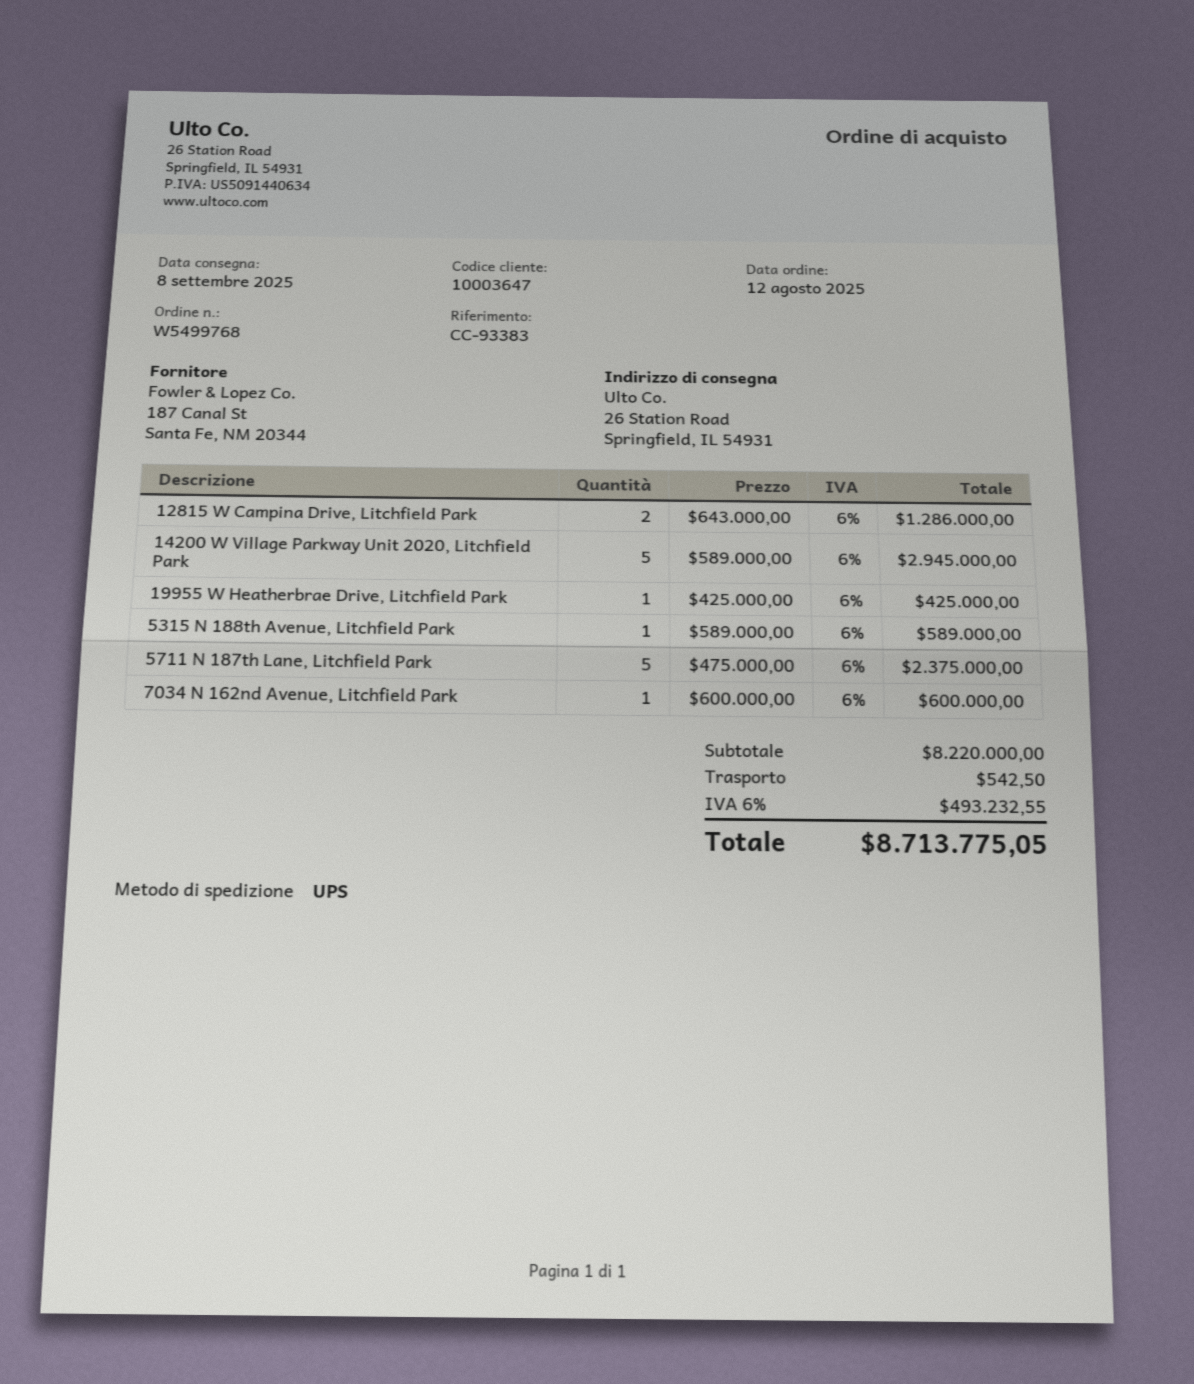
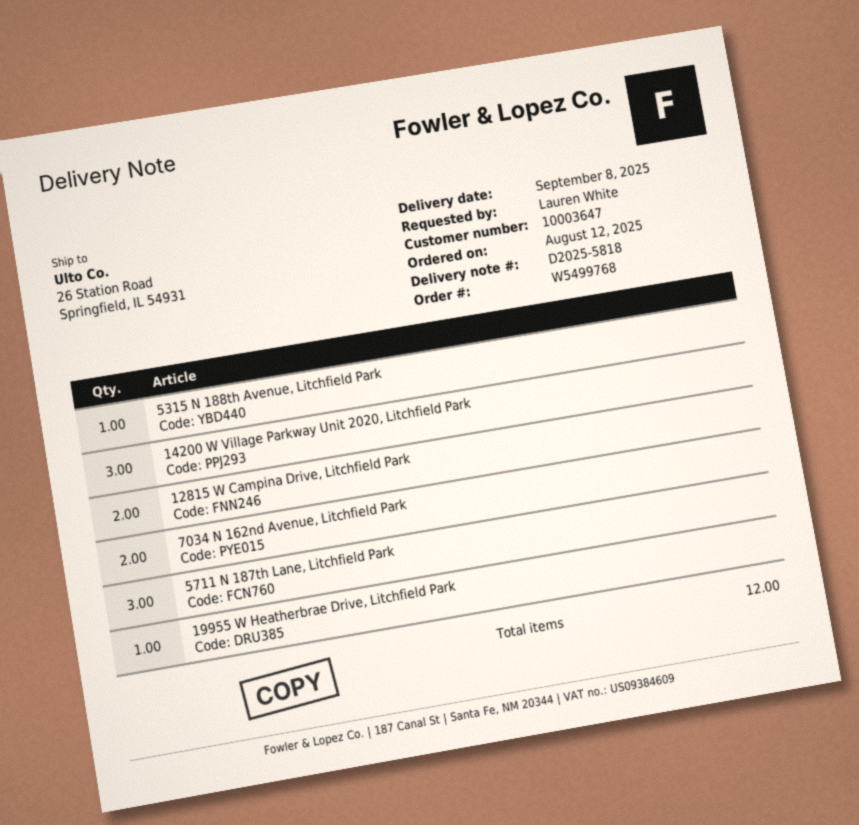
14200 W Village Parkway Unit 2020, Litchfield Park: 5 -> 3
5711 N 187th Lane, Litchfield Park: 5 -> 3
7034 N 162nd Avenue, Litchfield Park: 1 -> 2

